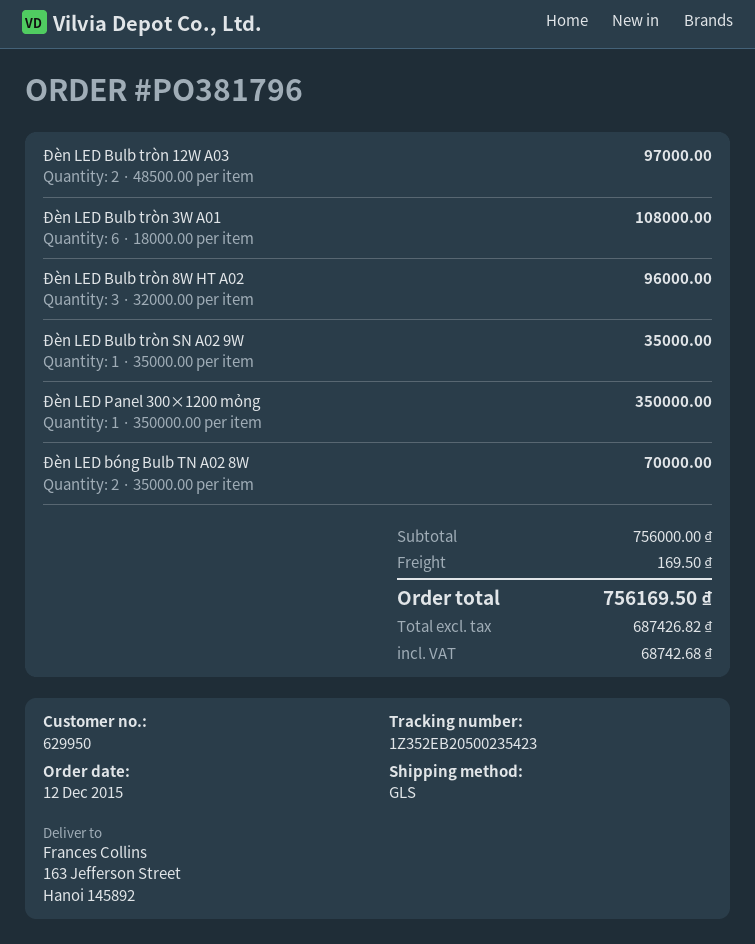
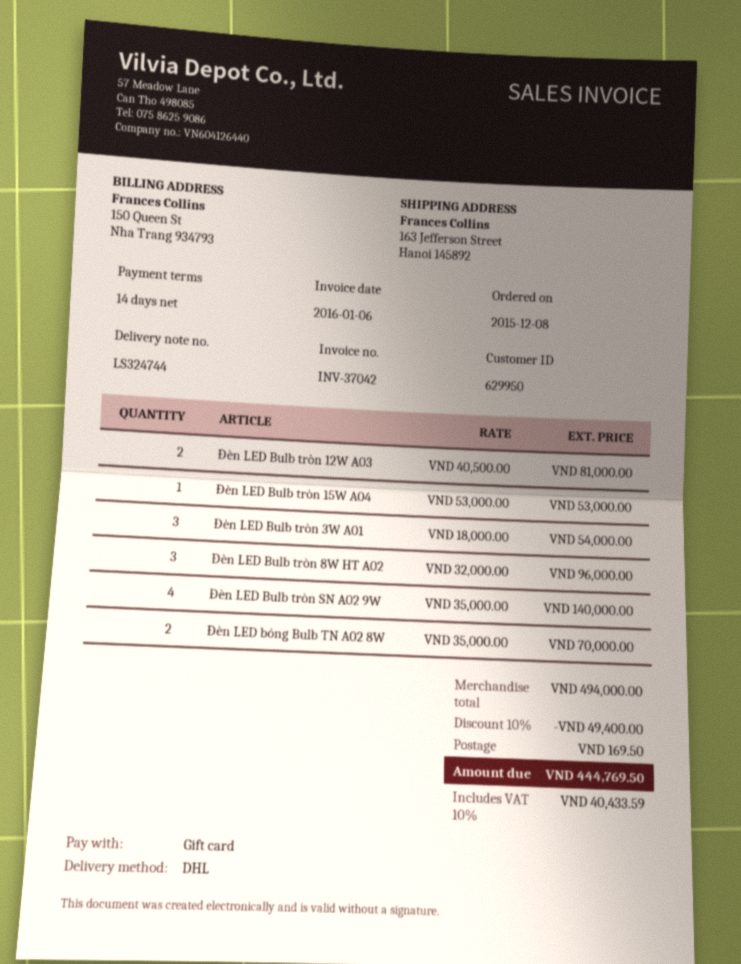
order date: 2015-12-12 -> 2015-12-08
shipping method: GLS -> DHL
Đèn LED Bulb tròn 12W A03: 2 x 48500.00 = 97000.00 -> 2 x 40500.00 = 81000.00
Đèn LED Bulb tròn 3W A01: 6 x 18000.00 = 108000.00 -> 3 x 18000.00 = 54000.00
Đèn LED Bulb tròn SN A02 9W: 1 x 35000.00 = 35000.00 -> 4 x 35000.00 = 140000.00
Đèn LED Panel 300×1200 mỏng: 1 x 350000.00 = 350000.00 -> none
Đèn LED Bulb tròn 15W A04: none -> 1 x 53000.00 = 53000.00
subtotal: 756000.00 -> 494000.00
discount: none -> 10% = 49400.00
tax: 68742.68 -> 40433.59
total: 756169.50 -> 444769.50

